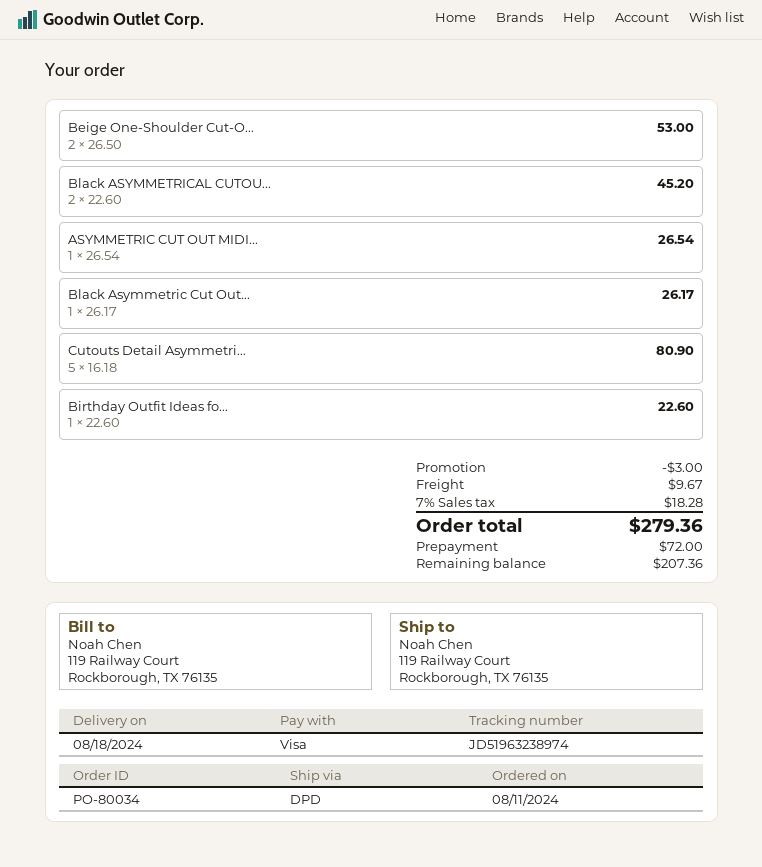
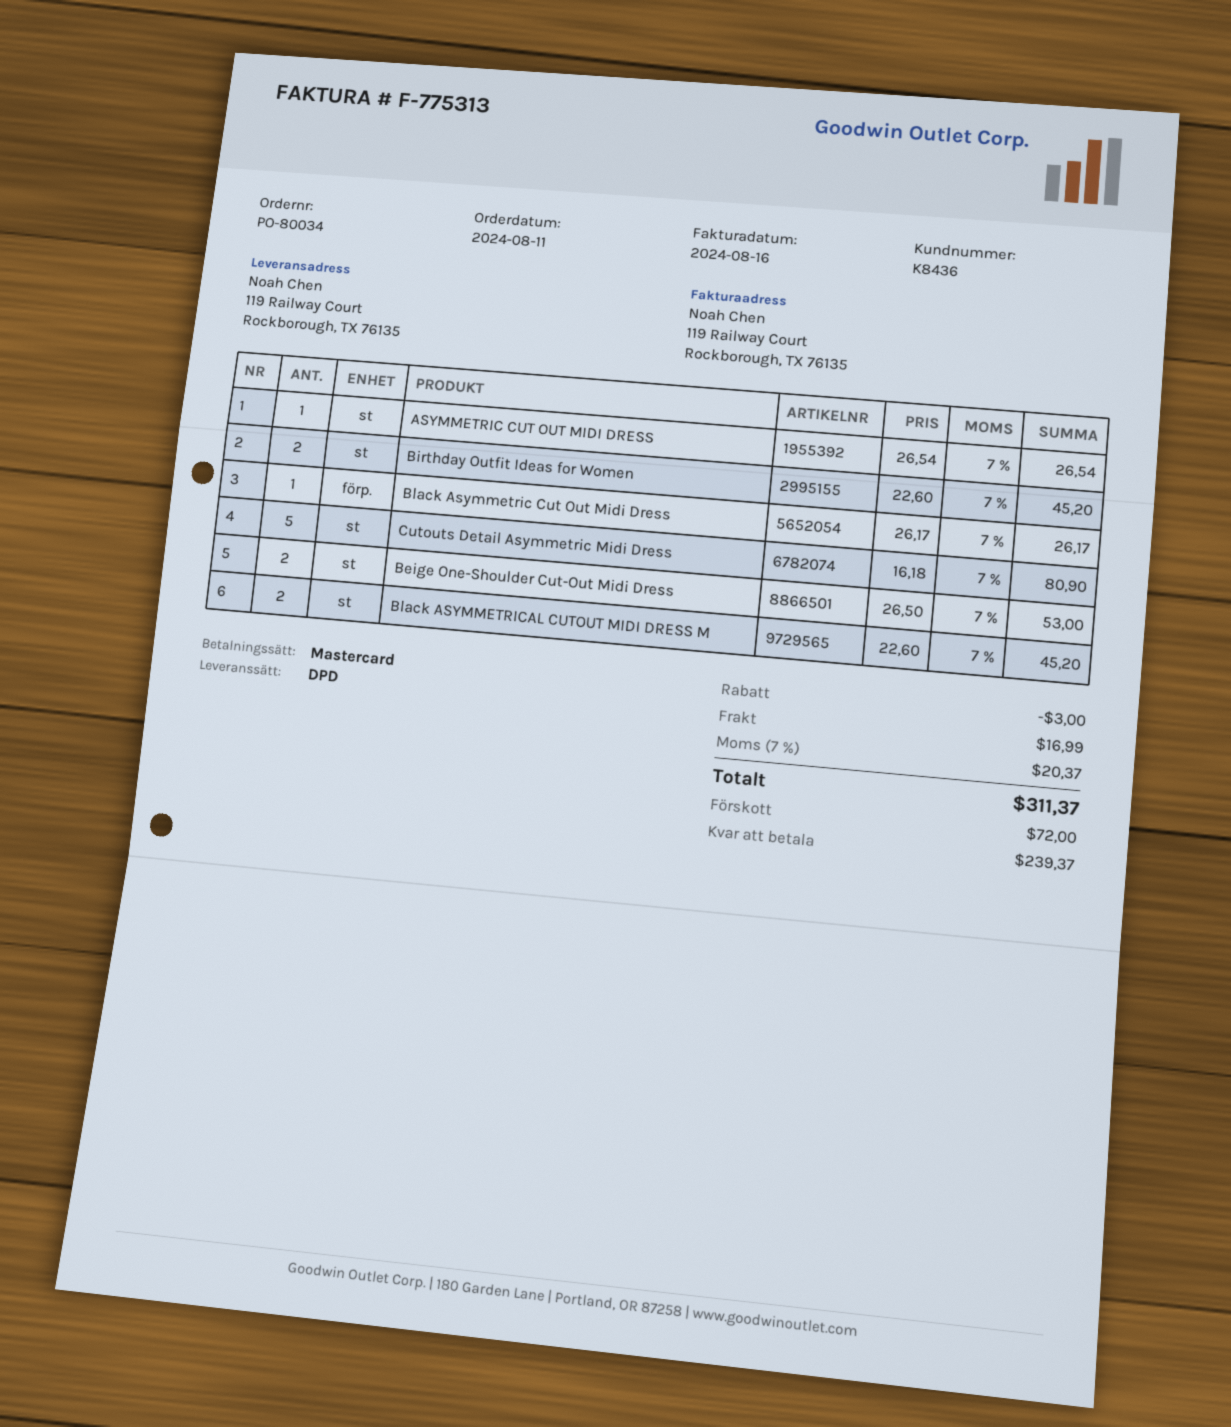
payment method: Visa -> Mastercard
Birthday Outfit Ideas fo...: 1 x 22.60 = 22.60 -> 2 x 22.60 = 45.20
shipping: 9.67 -> 16.99
tax: 7% = 18.28 -> 7% = 20.37
total: 279.36 -> 311.37
balance: 207.36 -> 239.37

